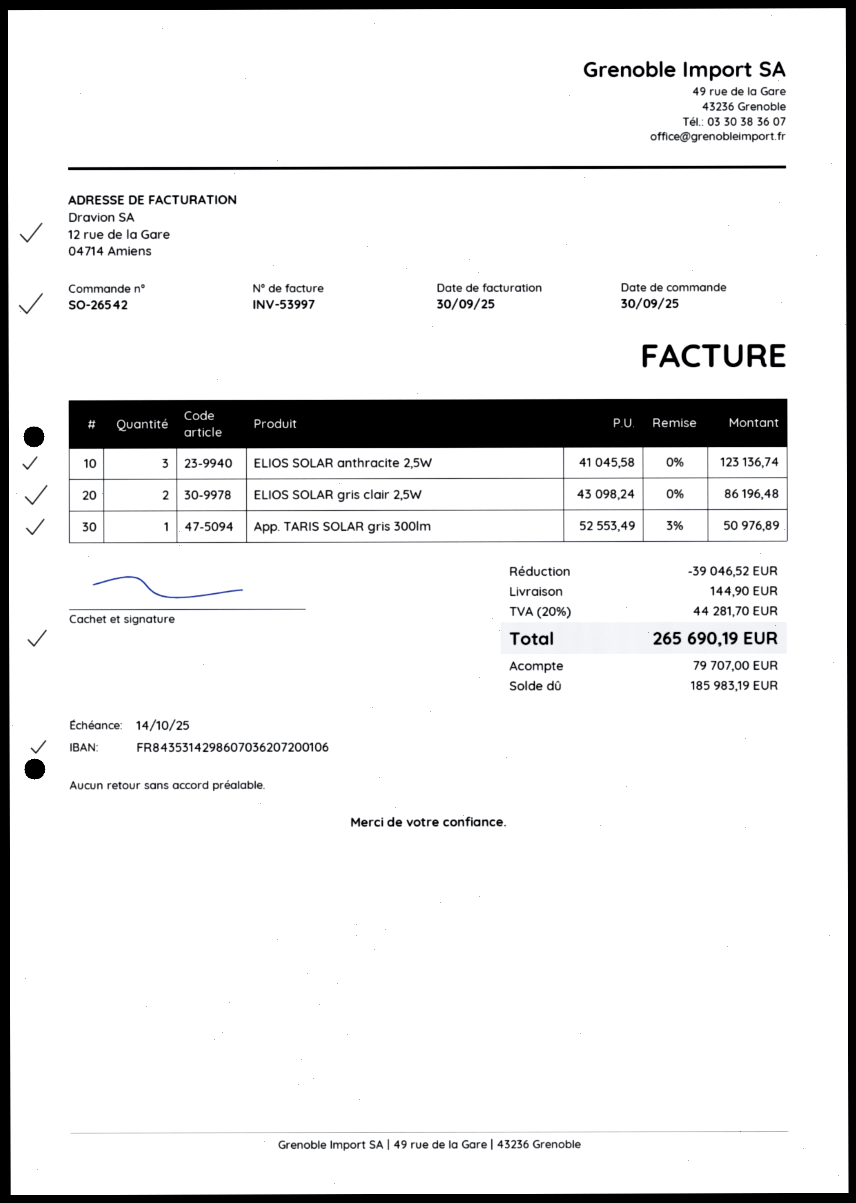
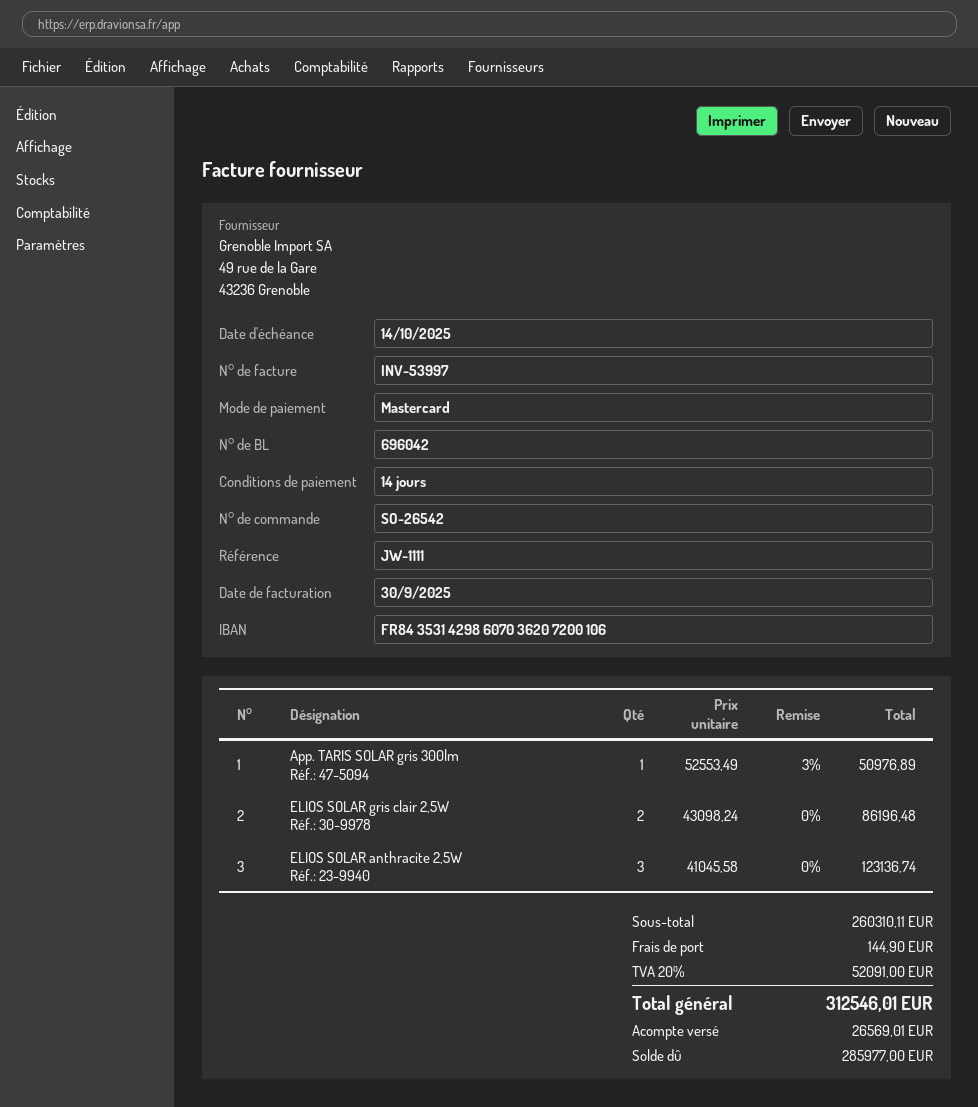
discount: 39046.52 -> none
tax: 20% = 44281.70 -> 20% = 52091.00
total: 265690.19 -> 312546.01
deposit: 79707.00 -> 26569.01
balance: 185983.19 -> 285977.00

